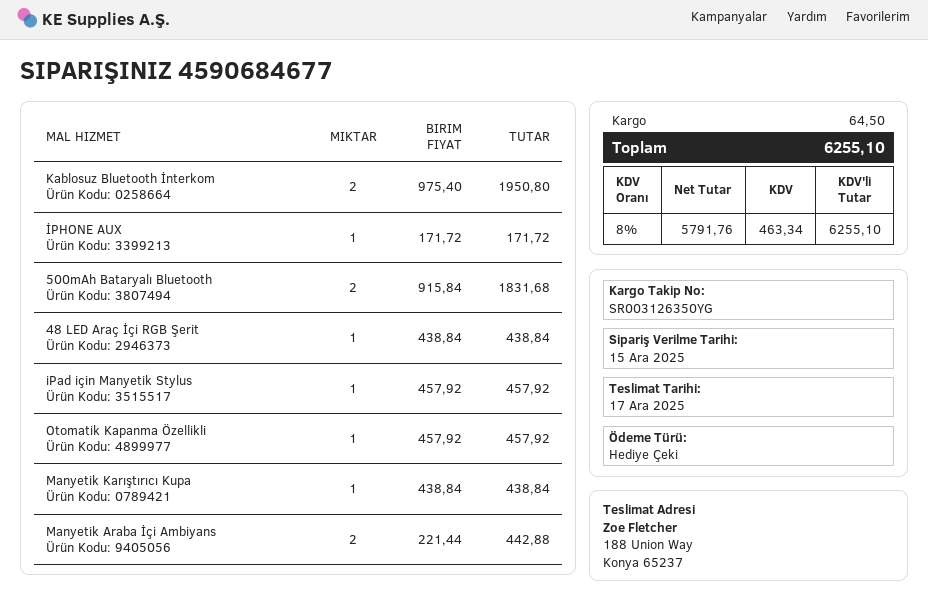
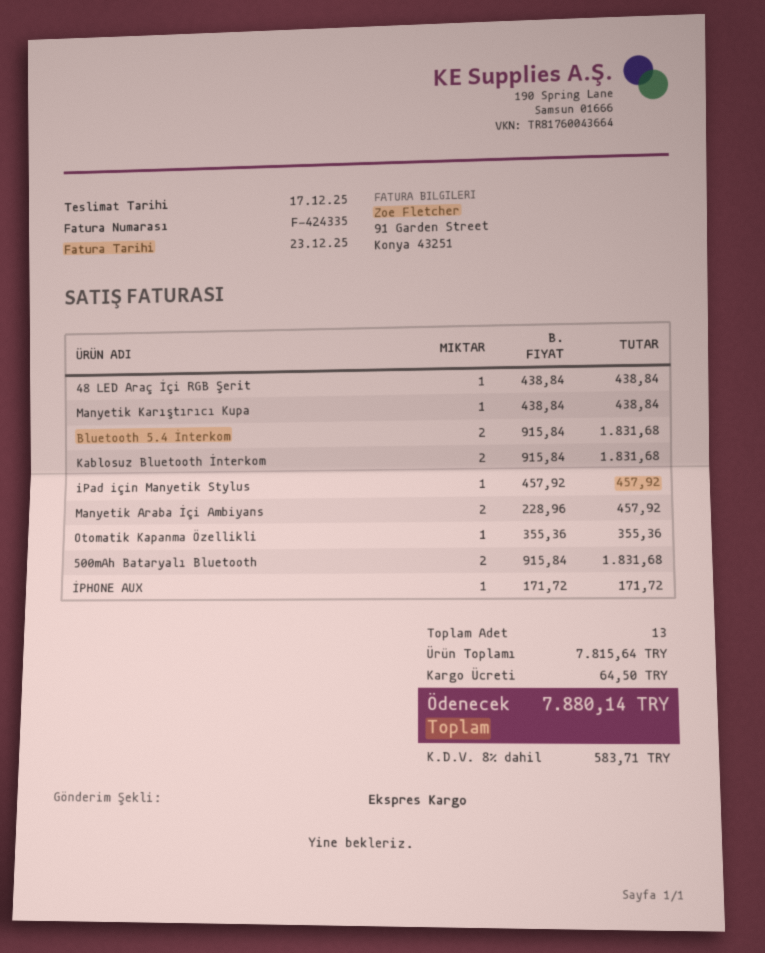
Kablosuz Bluetooth İnterkom: 2 x 975.40 = 1950.80 -> 2 x 915.84 = 1831.68
Otomatik Kapanma Özellikli: 1 x 457.92 = 457.92 -> 1 x 355.36 = 355.36
Manyetik Araba İçi Ambiyans: 2 x 221.44 = 442.88 -> 2 x 228.96 = 457.92
Bluetooth 5.4 İnterkom: none -> 2 x 915.84 = 1831.68
tax: 8% = 463.34 -> 8% = 583.71
total: 6255.10 -> 7880.14

